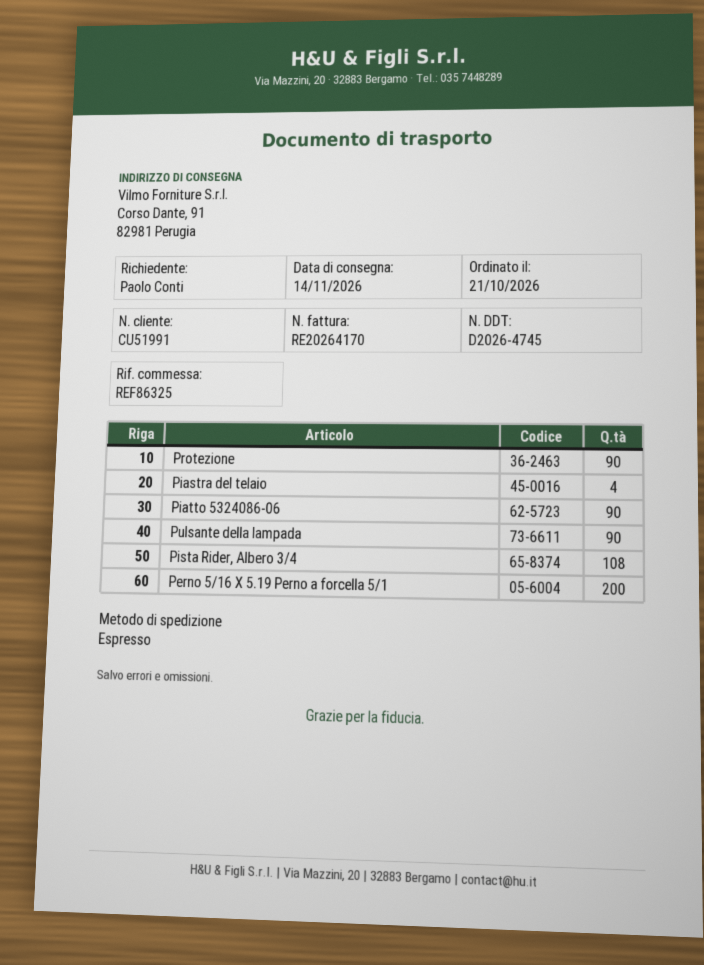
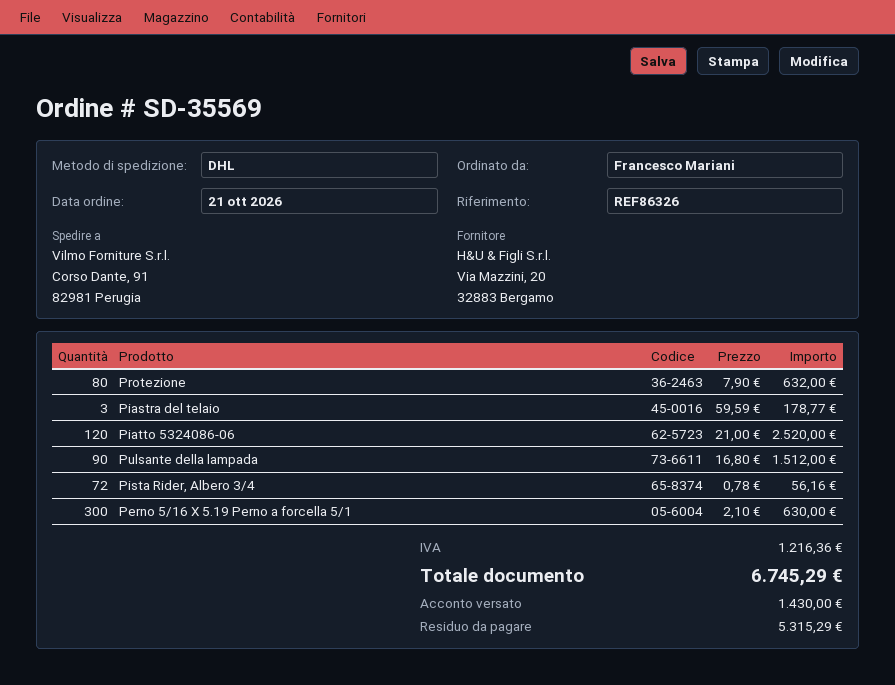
reference: REF86325 -> REF86326
ordered by: Paolo Conti -> Francesco Mariani
shipping method: express -> DHL
Protezione: 90 -> 80
Piastra del telaio: 4 -> 3
Piatto 5324086-06: 90 -> 120
Pista Rider, Albero 3/4: 108 -> 72
Perno 5/16 X 5.19 Perno a forcella 5/1: 200 -> 300

